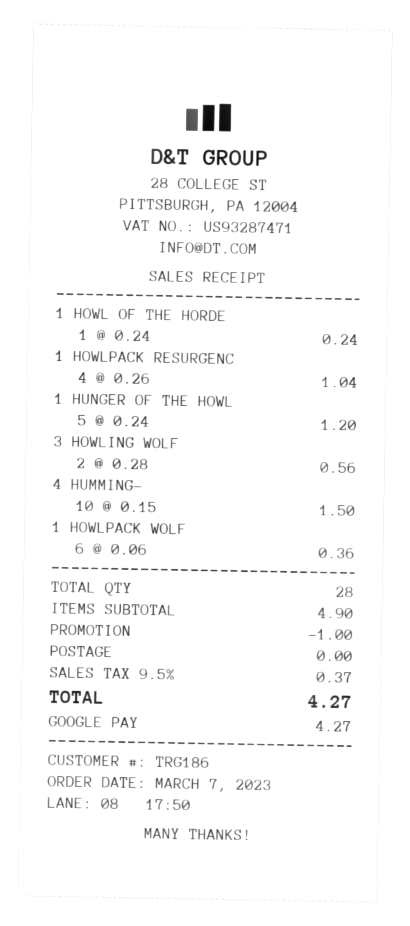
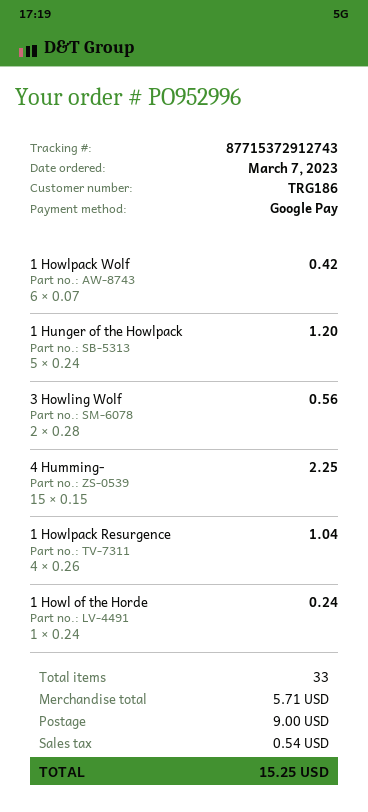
4 HUMMING-: 10 x 0.15 = 1.50 -> 15 x 0.15 = 2.25
1 HOWLPACK WOLF: 6 x 0.06 = 0.36 -> 6 x 0.07 = 0.42
total quantity: 28 -> 33
subtotal: 4.90 -> 5.71
discount: 1.00 -> none
shipping: 0.00 -> 9.00
tax: 0.37 -> 0.54
total: 4.27 -> 15.25

